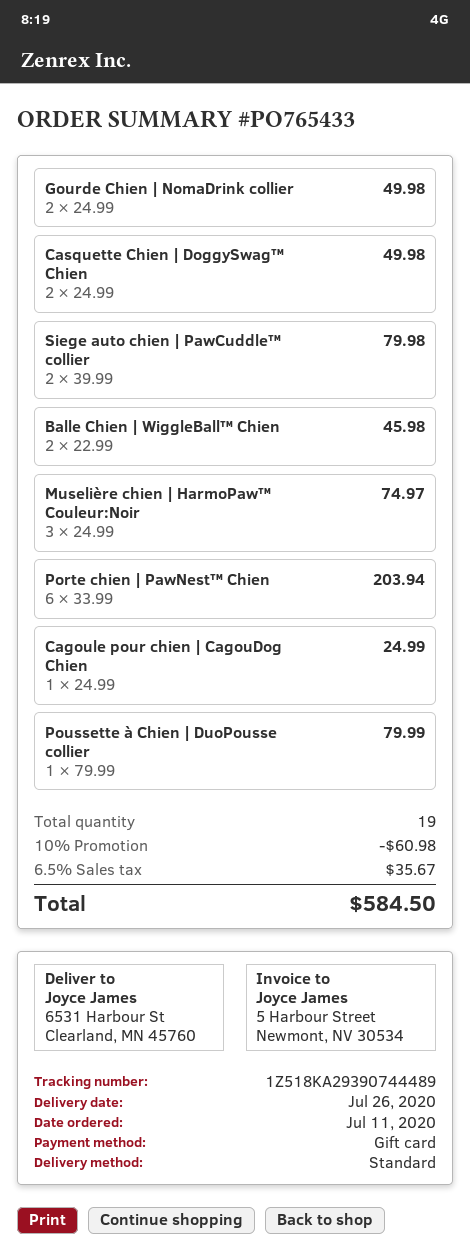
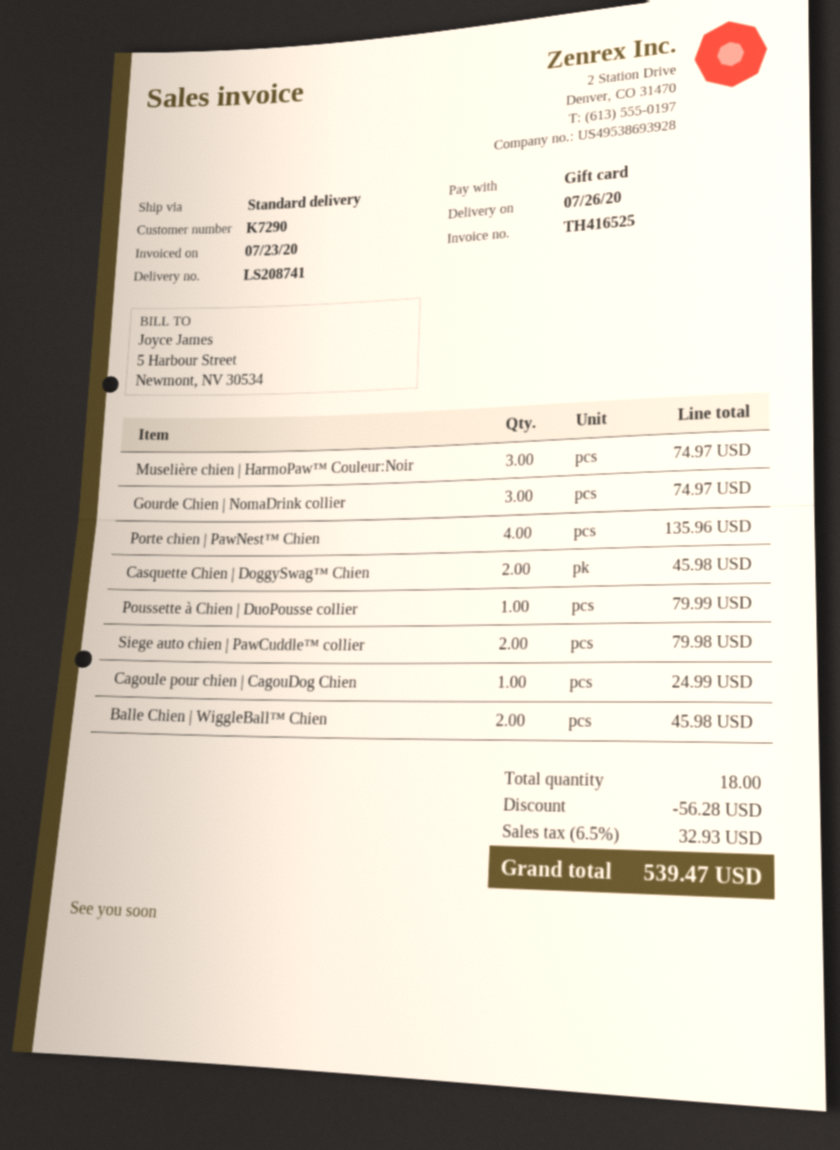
Gourde Chien | NomaDrink collier: 2 for 49.98 -> 3 for 74.97
Casquette Chien | DoggySwag™ Chien: 2 for 49.98 -> 2 for 45.98
Porte chien | PawNest™ Chien: 6 for 203.94 -> 4 for 135.96
total quantity: 19 -> 18
discount: 60.98 -> 56.28
tax: 6.5% = 35.67 -> 6.5% = 32.93
total: 584.50 -> 539.47

